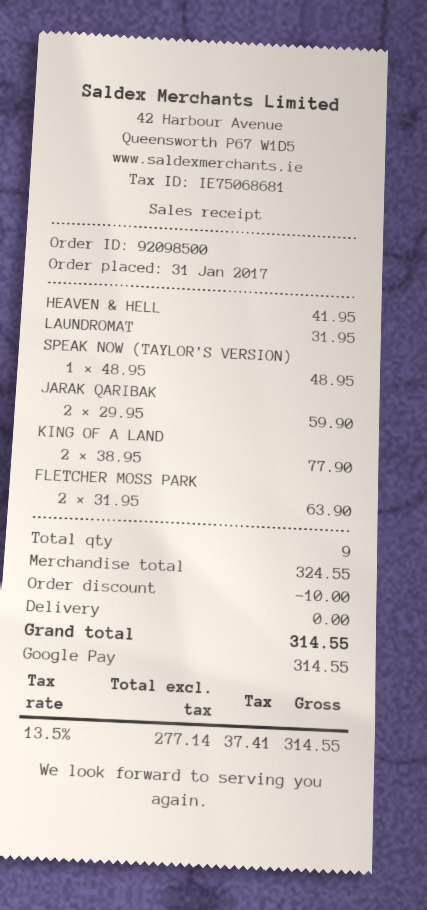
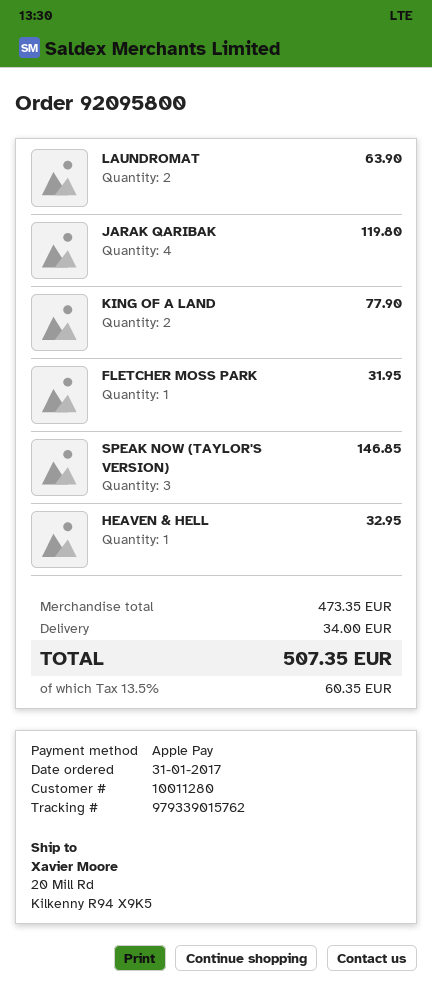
order number: 92098500 -> 92095800
payment method: Google Pay -> Apple Pay
HEAVEN & HELL: 1 for 41.95 -> 1 for 32.95
LAUNDROMAT: 1 for 31.95 -> 2 for 63.90
SPEAK NOW (TAYLOR'S VERSION): 1 for 48.95 -> 3 for 146.85
JARAK QARIBAK: 2 for 59.90 -> 4 for 119.80
FLETCHER MOSS PARK: 2 for 63.90 -> 1 for 31.95
subtotal: 324.55 -> 473.35
discount: 10.00 -> none
shipping: 0.00 -> 34.00
tax: 13.5% = 37.41 -> 13.5% = 60.35
total: 314.55 -> 507.35

